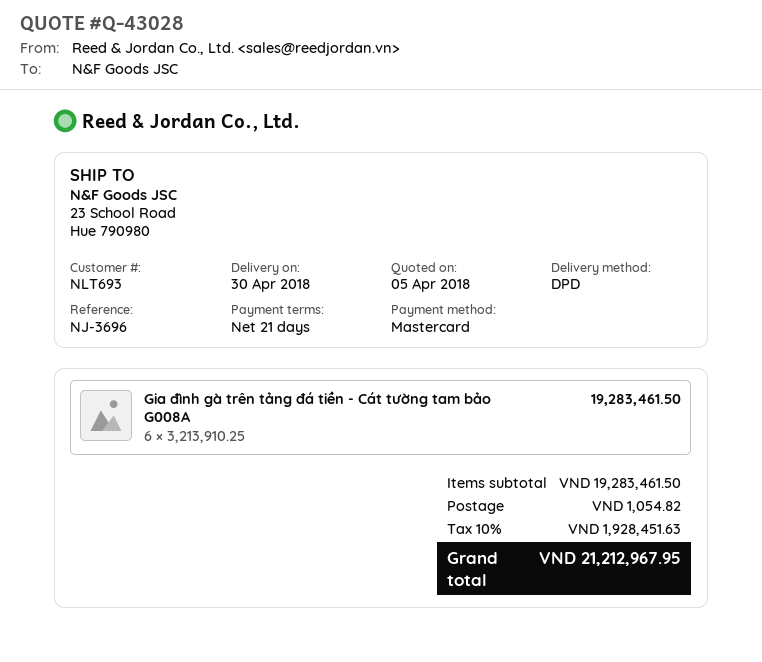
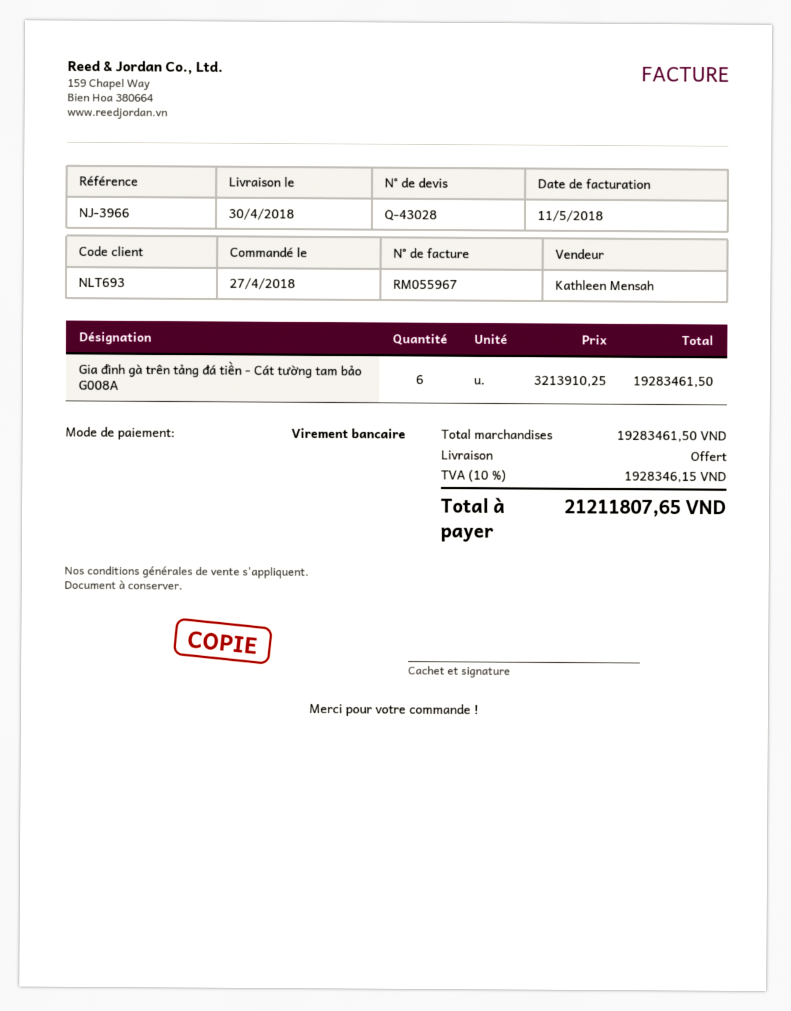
reference: NJ-3696 -> NJ-3966
payment method: Mastercard -> bank transfer
shipping: 1054.82 -> 0.00
tax: 10% = 1928451.63 -> 10% = 1928346.15
total: 21212967.95 -> 21211807.65

